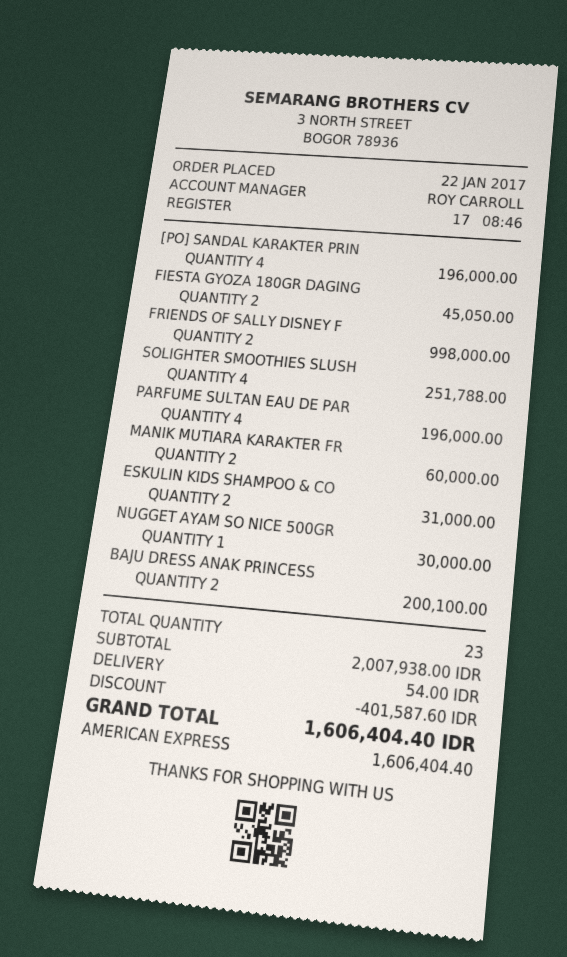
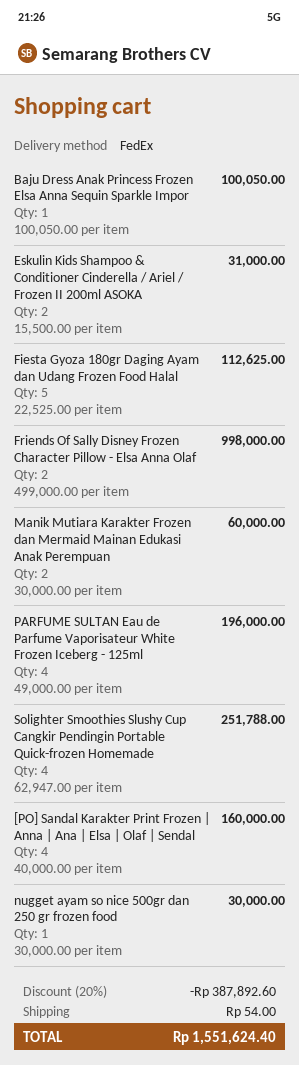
[PO] SANDAL KARAKTER PRIN: 4 for 196000.00 -> 4 for 160000.00
FIESTA GYOZA 180GR DAGING: 2 for 45050.00 -> 5 for 112625.00
BAJU DRESS ANAK PRINCESS: 2 for 200100.00 -> 1 for 100050.00
discount: 401587.60 -> 387892.60
total: 1606404.40 -> 1551624.40

